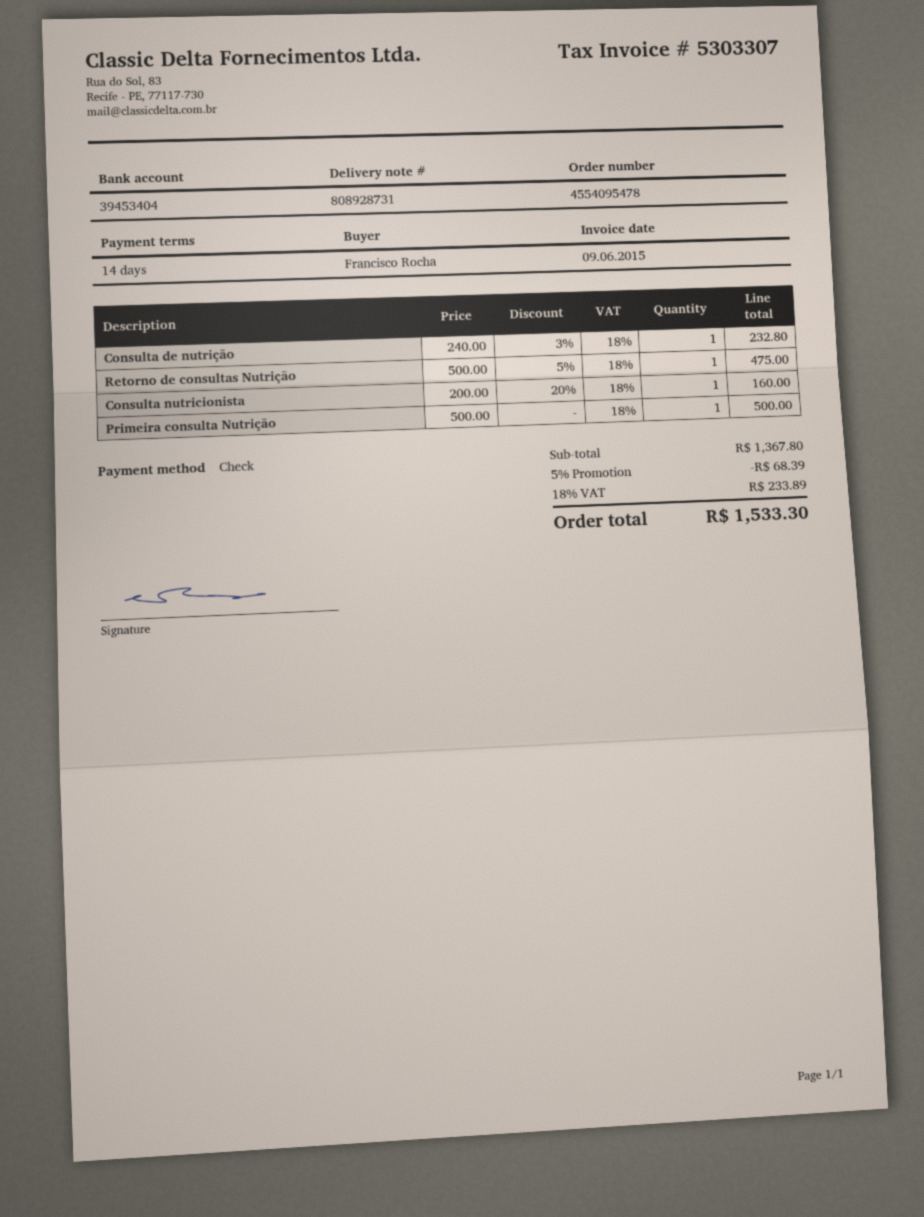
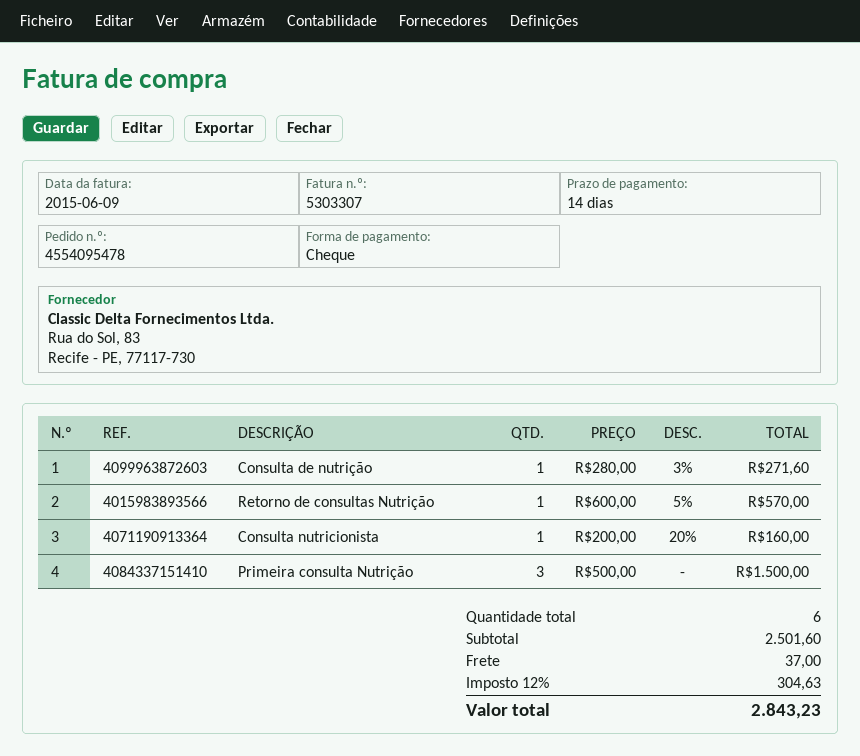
Consulta de nutrição: 1 x 240.00 - 3% = 232.80 -> 1 x 280.00 - 3% = 271.60
Retorno de consultas Nutrição: 1 x 500.00 - 5% = 475.00 -> 1 x 600.00 - 5% = 570.00
Primeira consulta Nutrição: 1 x 500.00 = 500.00 -> 3 x 500.00 = 1500.00
subtotal: 1367.80 -> 2501.60
discount: 5% = 68.39 -> none
shipping: none -> 37.00
tax: 18% = 233.89 -> 12% = 304.63
total: 1533.30 -> 2843.23

